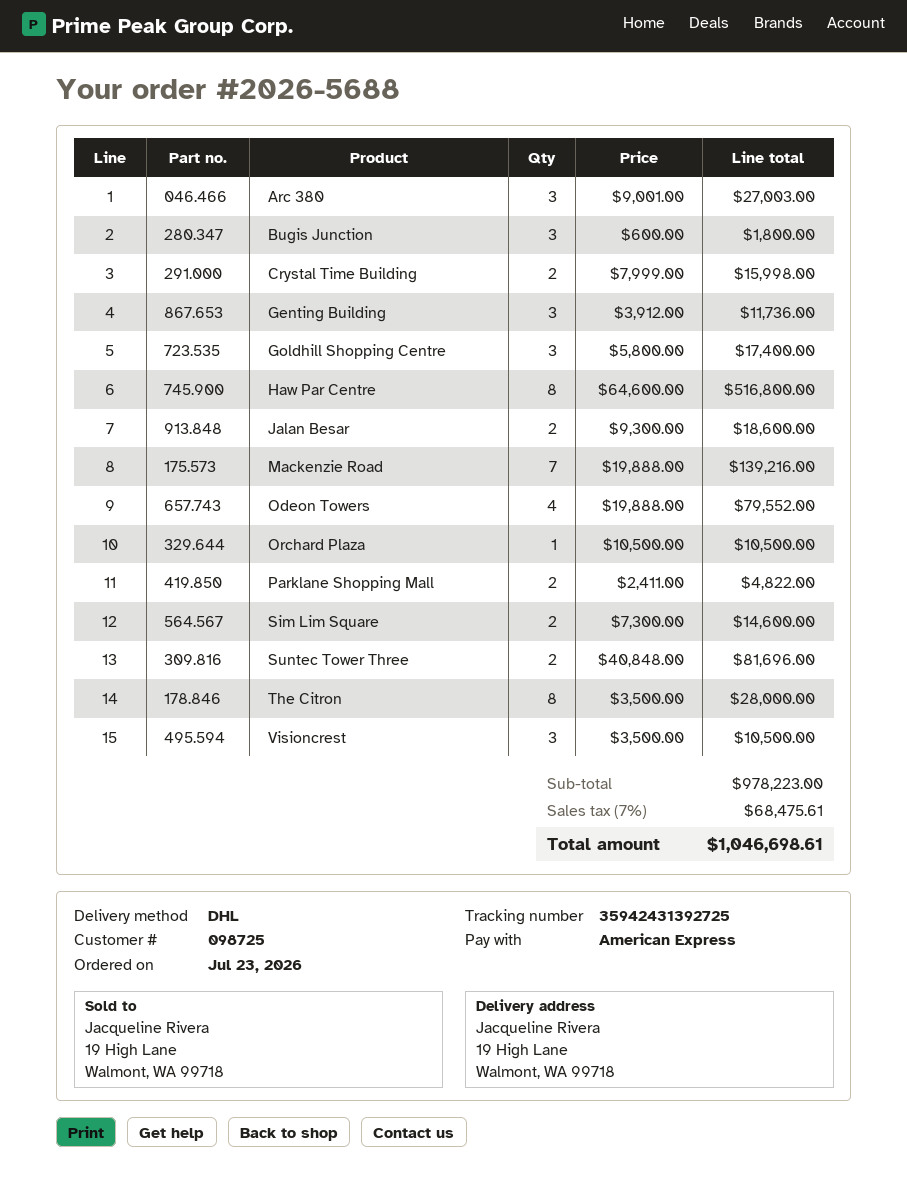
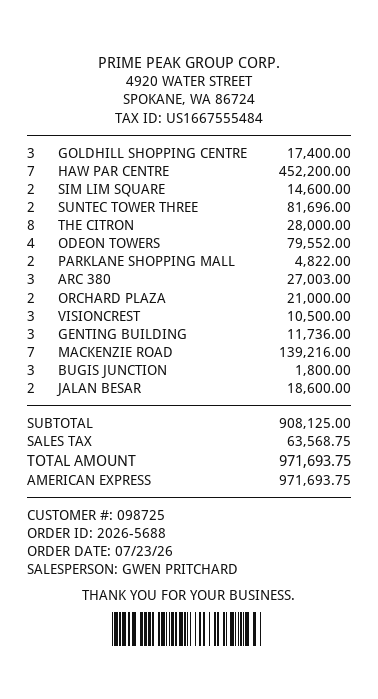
Crystal Time Building: 2 for 15998.00 -> none
Haw Par Centre: 8 for 516800.00 -> 7 for 452200.00
Orchard Plaza: 1 for 10500.00 -> 2 for 21000.00
subtotal: 978223.00 -> 908125.00
tax: 68475.61 -> 63568.75
total: 1046698.61 -> 971693.75

